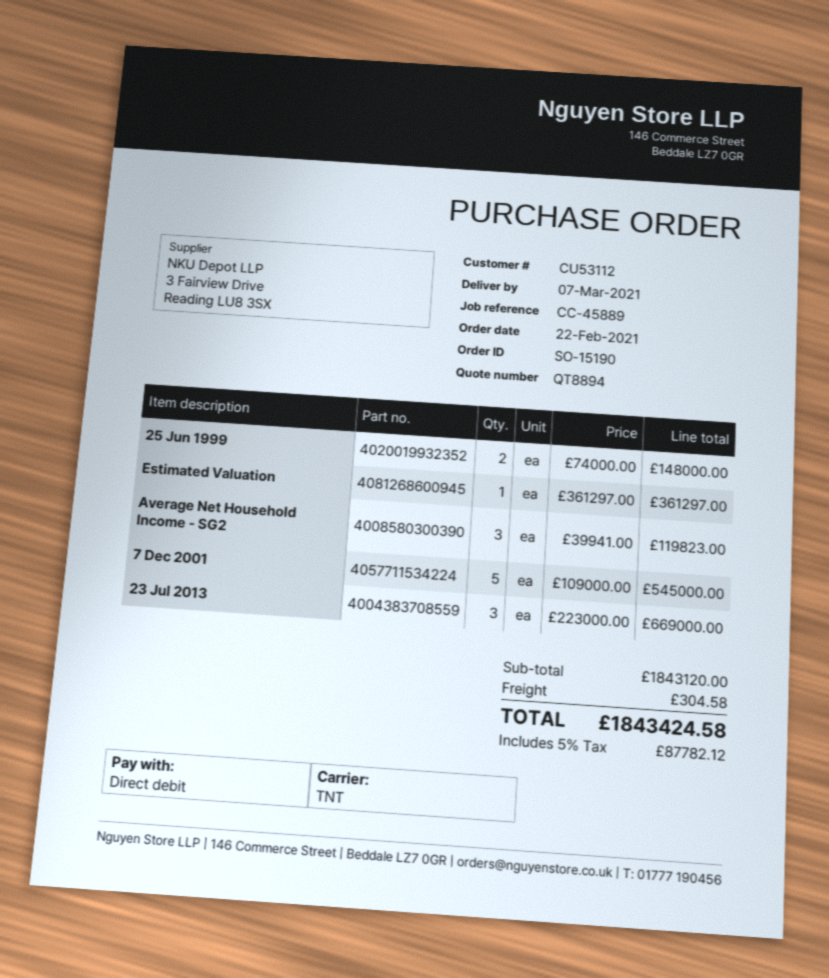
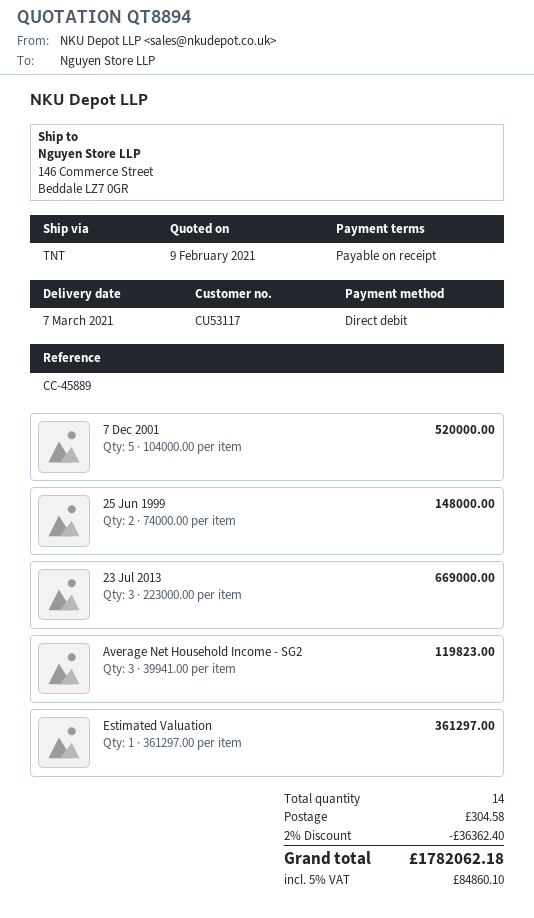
customer number: CU53112 -> CU53117
7 Dec 2001: 5 x 109000.00 = 545000.00 -> 5 x 104000.00 = 520000.00
discount: none -> 2% = 36362.40
tax: 5% = 87782.12 -> 5% = 84860.10
total: 1843424.58 -> 1782062.18

